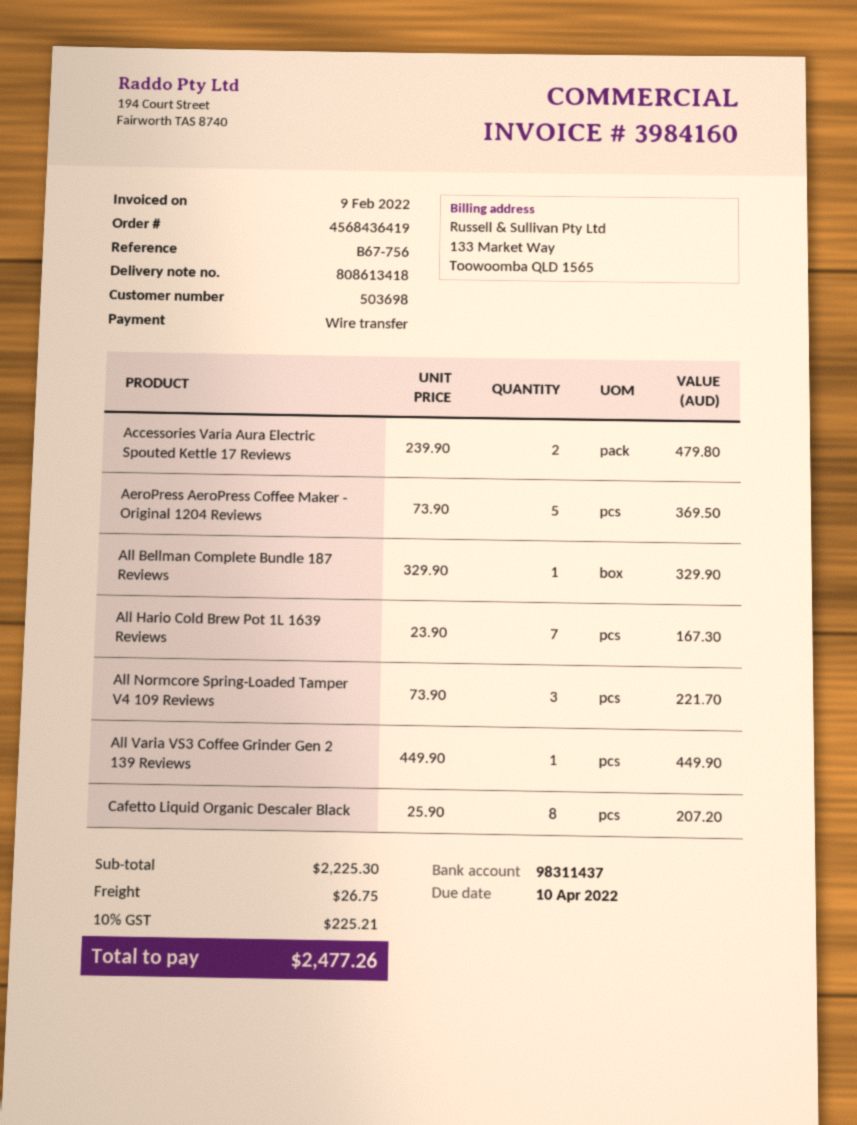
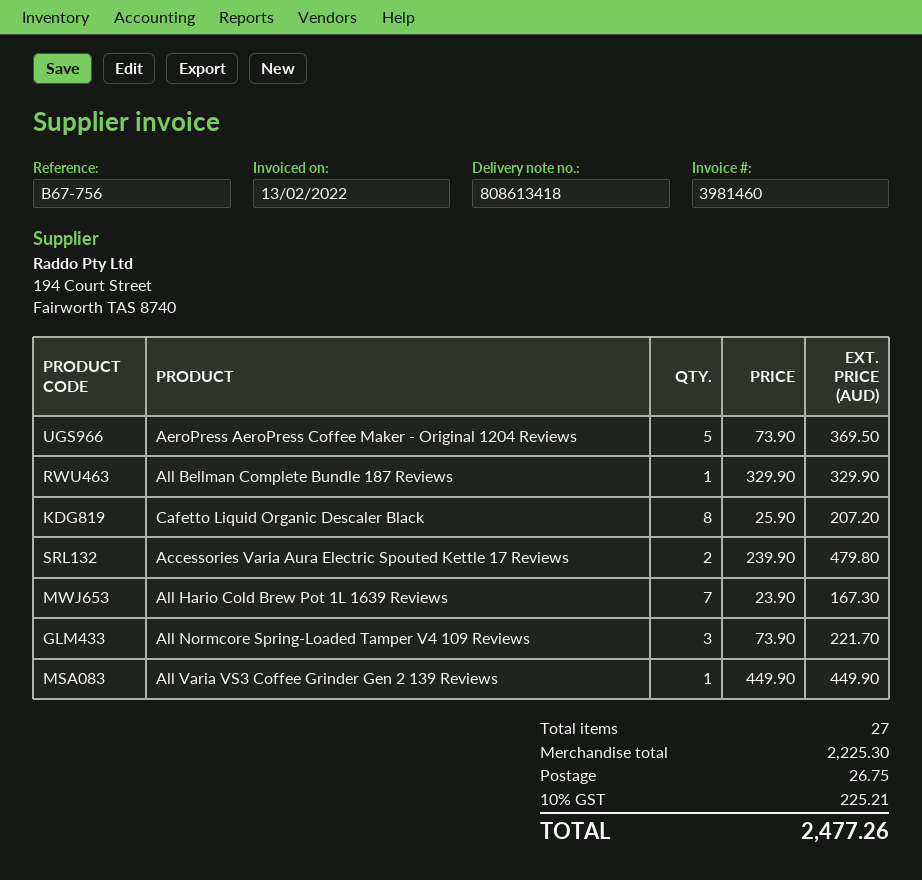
invoice number: 3984160 -> 3981460
invoice date: 2022-02-09 -> 2022-02-13

